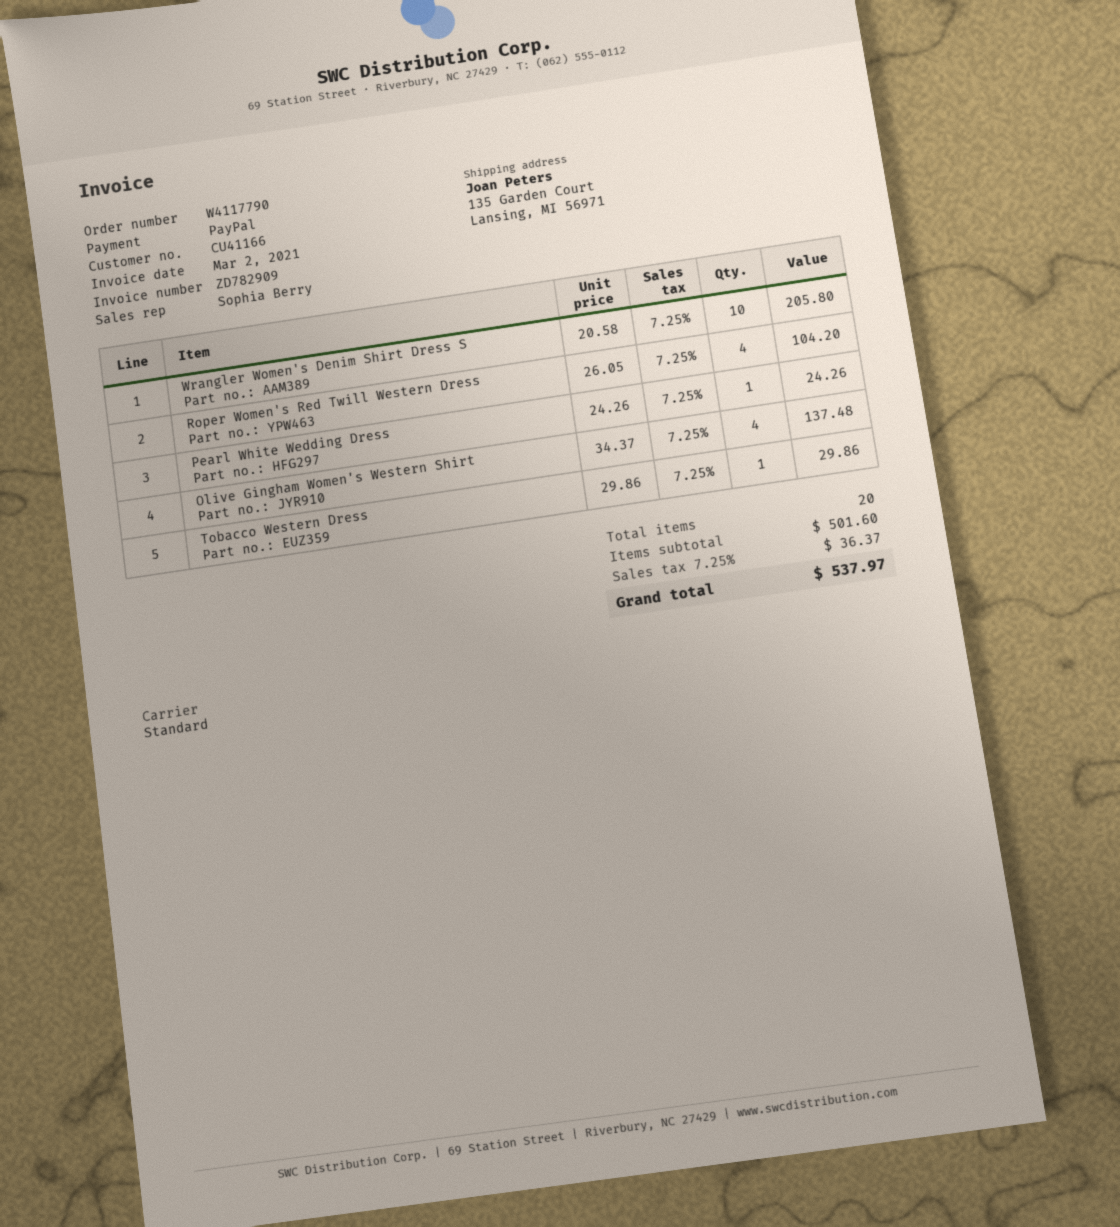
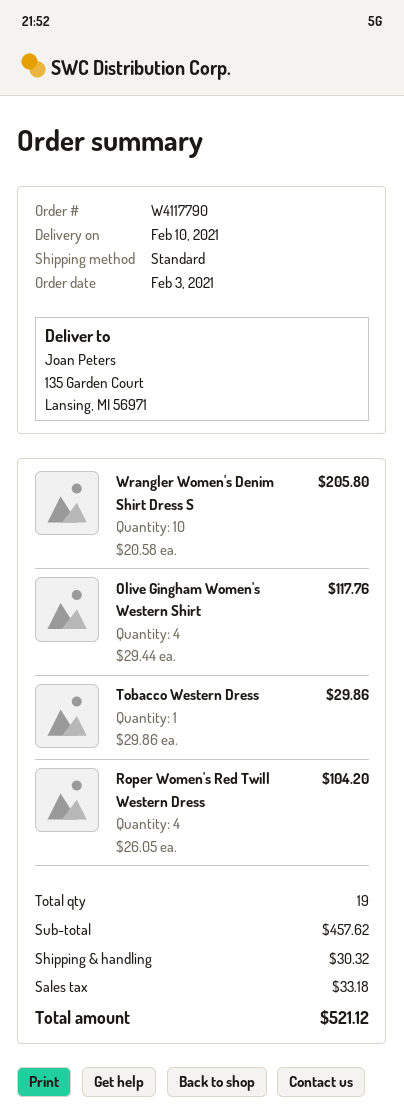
Pearl White Wedding Dress: 1 x 24.26 = 24.26 -> none
Olive Gingham Women's Western Shirt: 4 x 34.37 = 137.48 -> 4 x 29.44 = 117.76
total quantity: 20 -> 19
subtotal: 501.60 -> 457.62
shipping: none -> 30.32
tax: 36.37 -> 33.18
total: 537.97 -> 521.12

